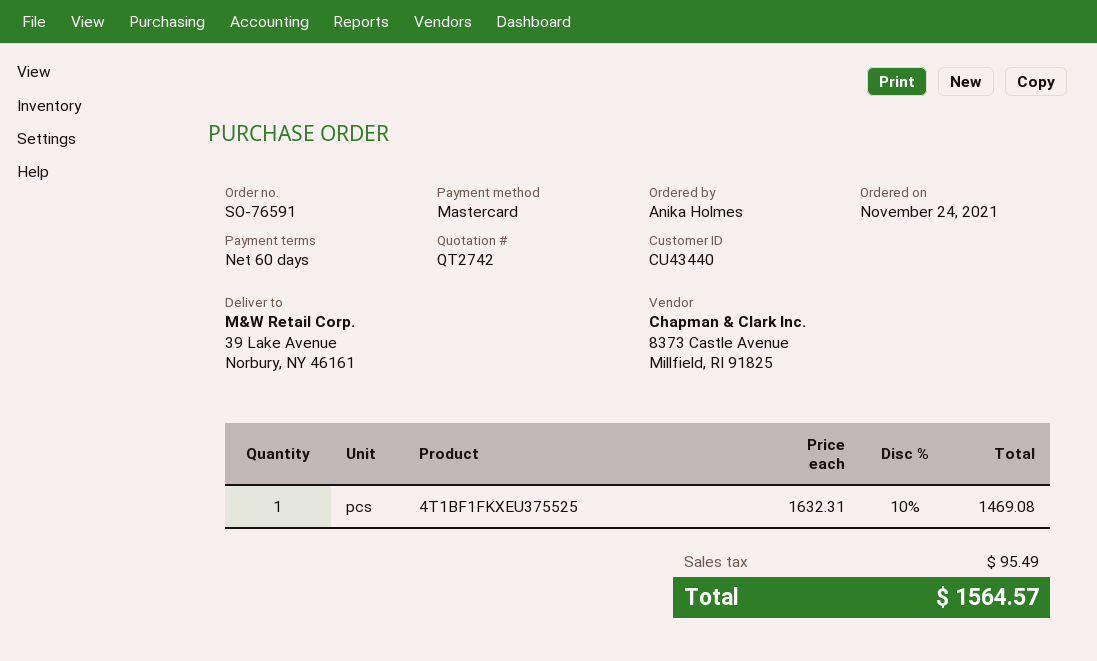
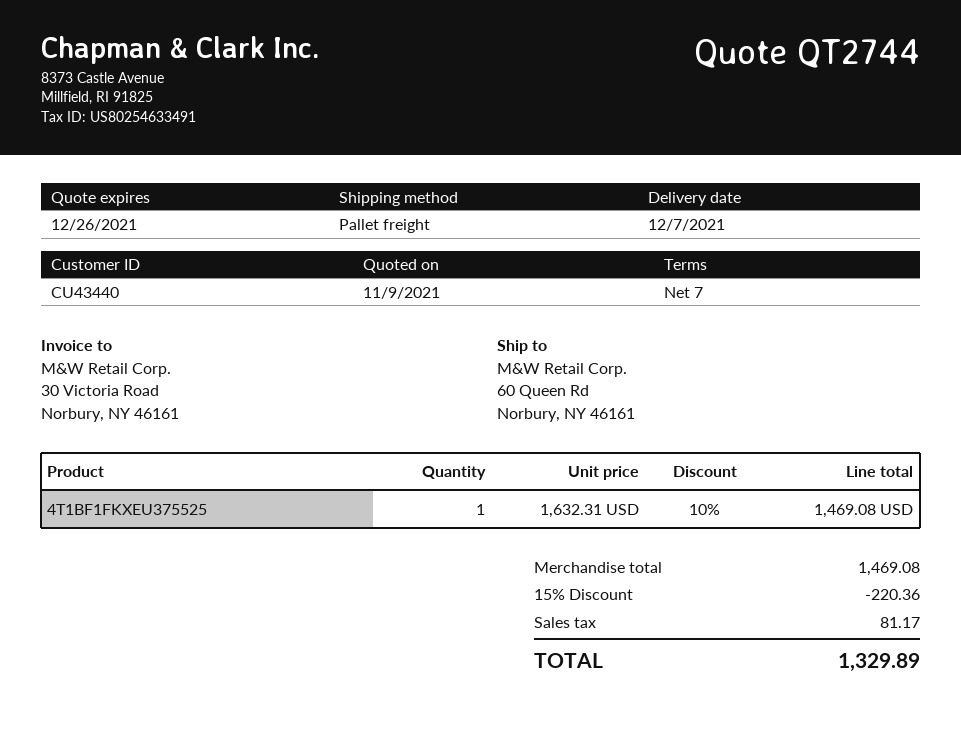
quote number: QT2742 -> QT2744
payment terms: 60 days -> 7 days
ship to: 39 Lake Avenue, Norbury, NY 46161 -> 60 Queen Rd, Norbury, NY 46161
discount: none -> 15% = 220.36
tax: 95.49 -> 81.17
total: 1564.57 -> 1329.89

